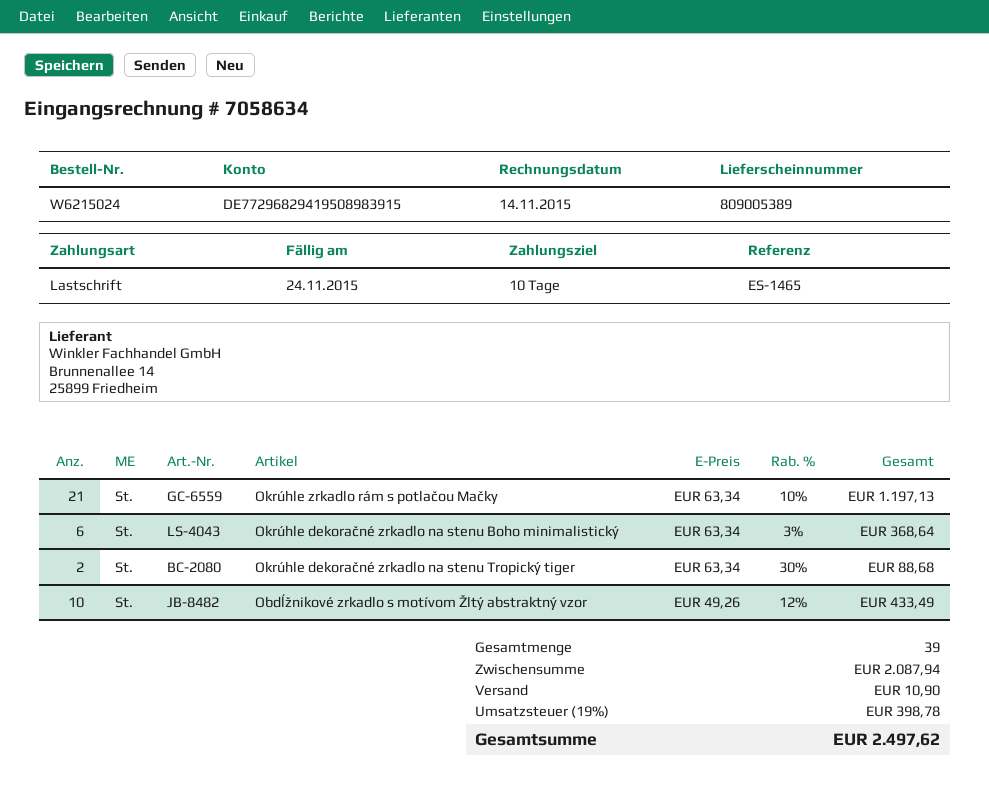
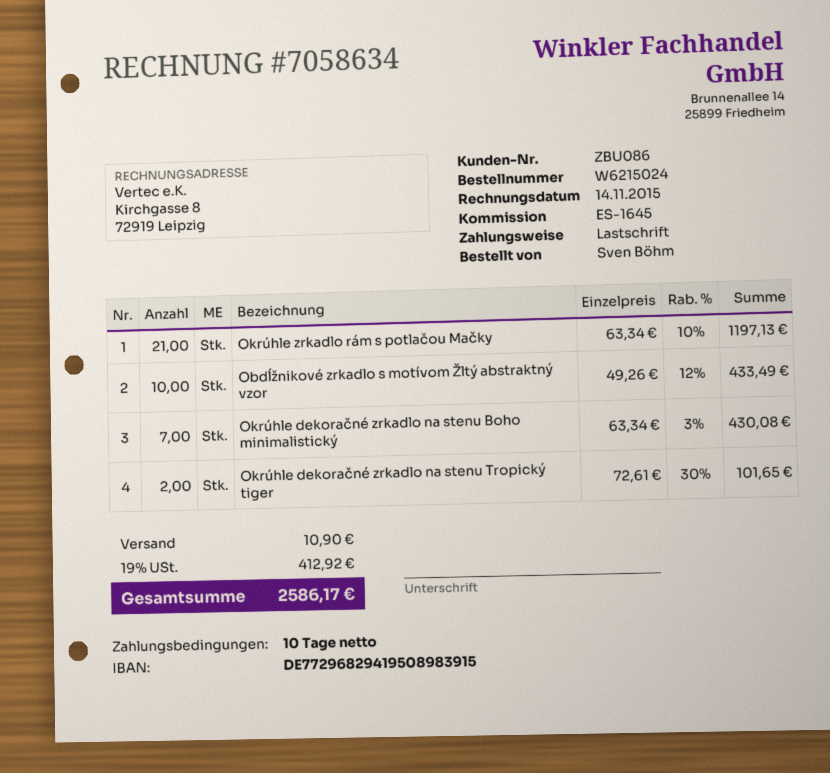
reference: ES-1465 -> ES-1645
Okrúhle dekoračné zrkadlo na stenu Boho minimalistický: 6 x 63.34 - 3% = 368.64 -> 7 x 63.34 - 3% = 430.08
Okrúhle dekoračné zrkadlo na stenu Tropický tiger: 2 x 63.34 - 30% = 88.68 -> 2 x 72.61 - 30% = 101.65
tax: 19% = 398.78 -> 19% = 412.92
total: 2497.62 -> 2586.17

